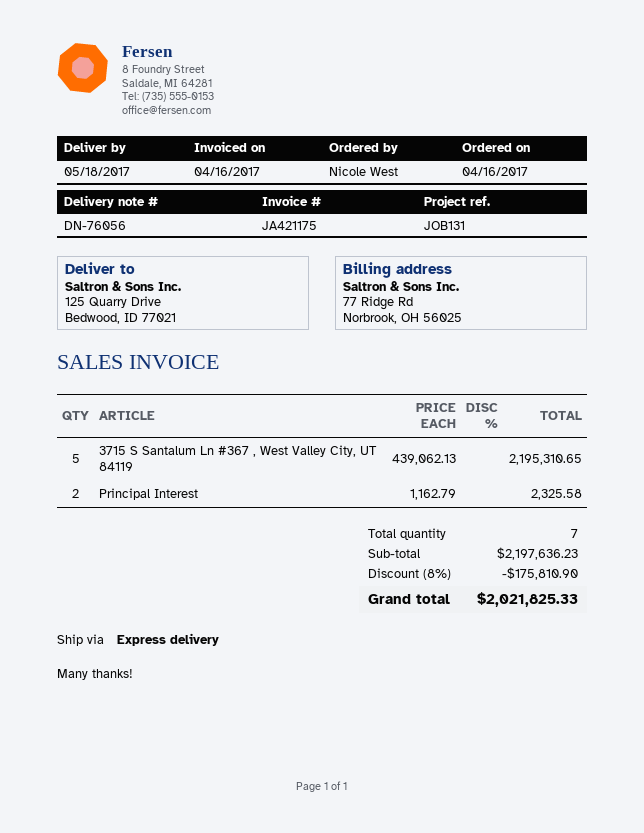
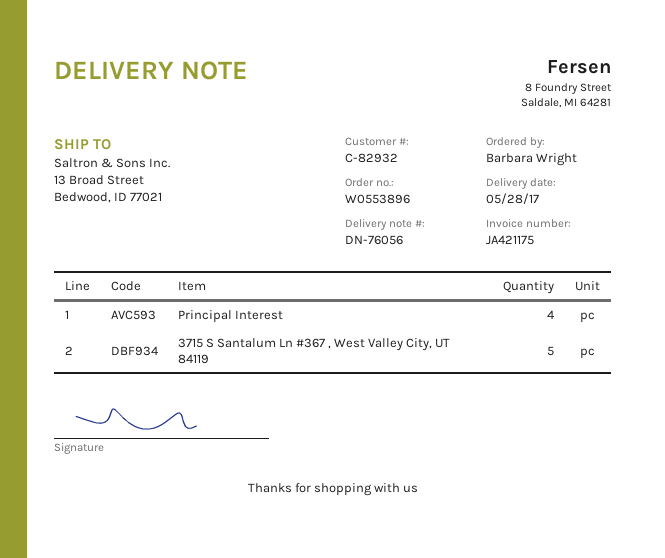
delivery date: 2017-05-18 -> 2017-05-28
ordered by: Nicole West -> Barbara Wright
ship to: 125 Quarry Drive, Bedwood, ID 77021 -> 13 Broad Street, Bedwood, ID 77021
Principal Interest: 2 -> 4

